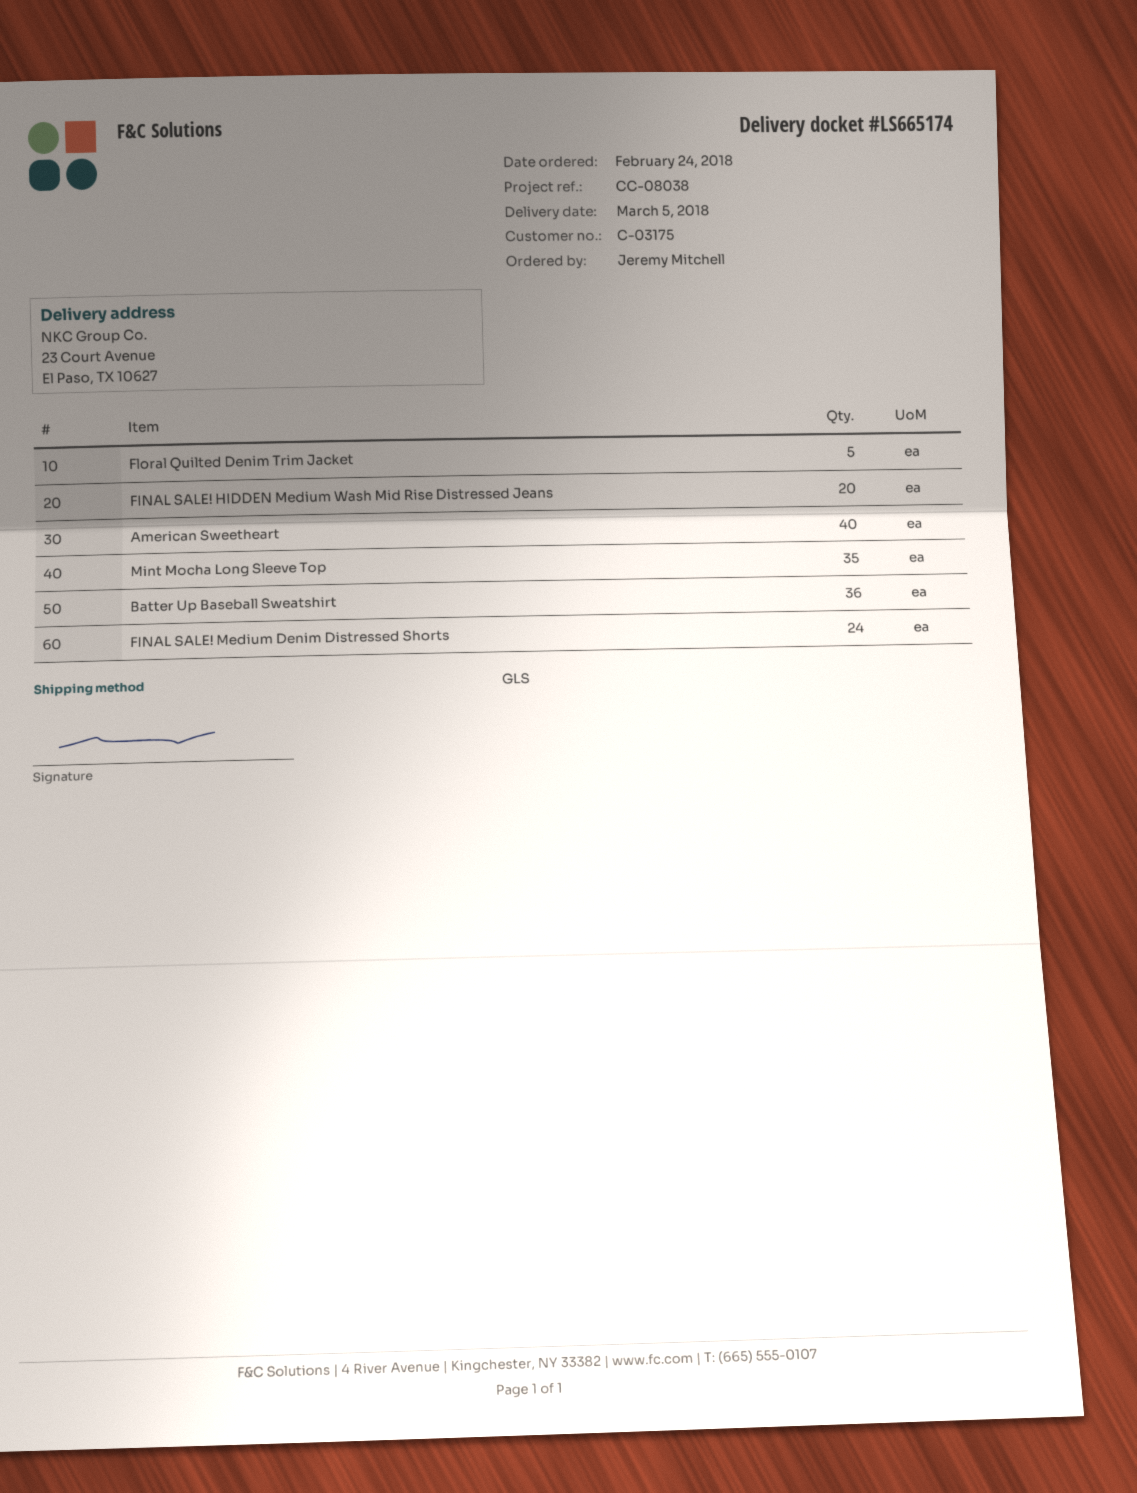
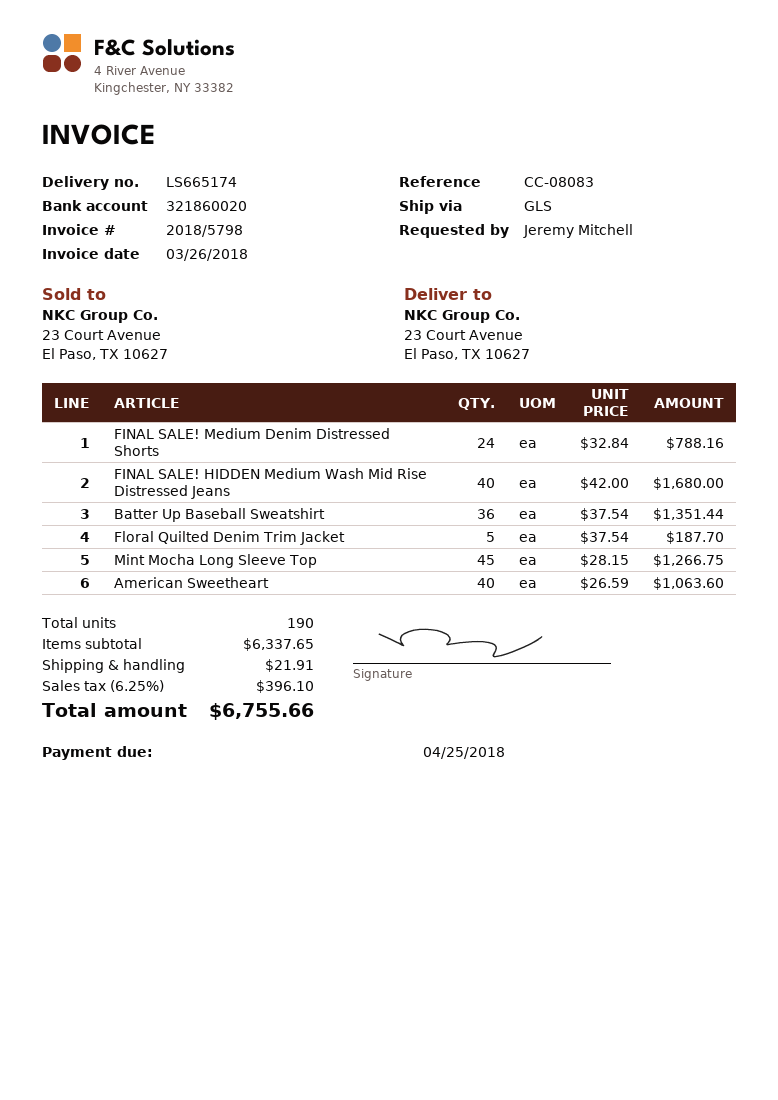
reference: CC-08038 -> CC-08083
FINAL SALE! HIDDEN Medium Wash Mid Rise Distressed Jeans: 20 -> 40
Mint Mocha Long Sleeve Top: 35 -> 45

